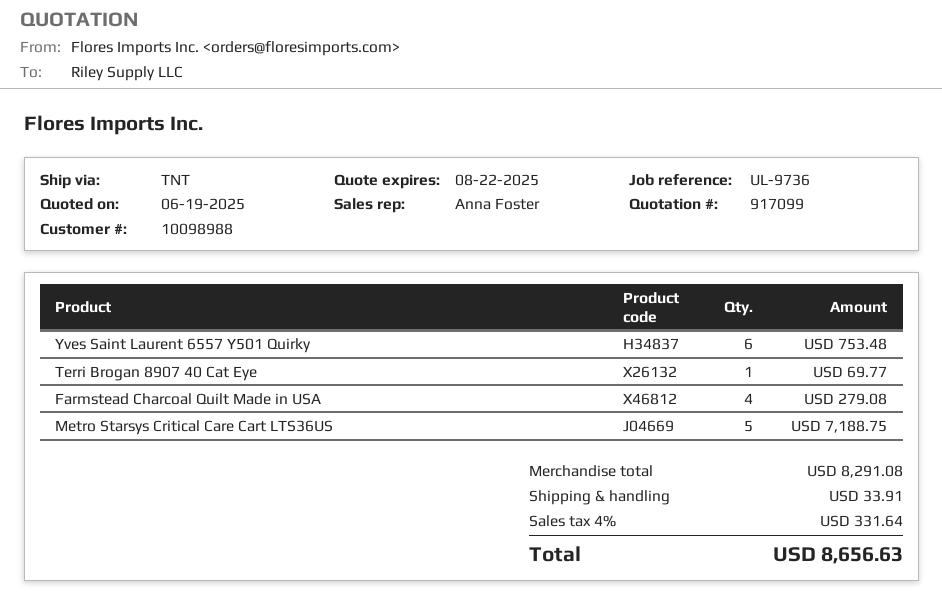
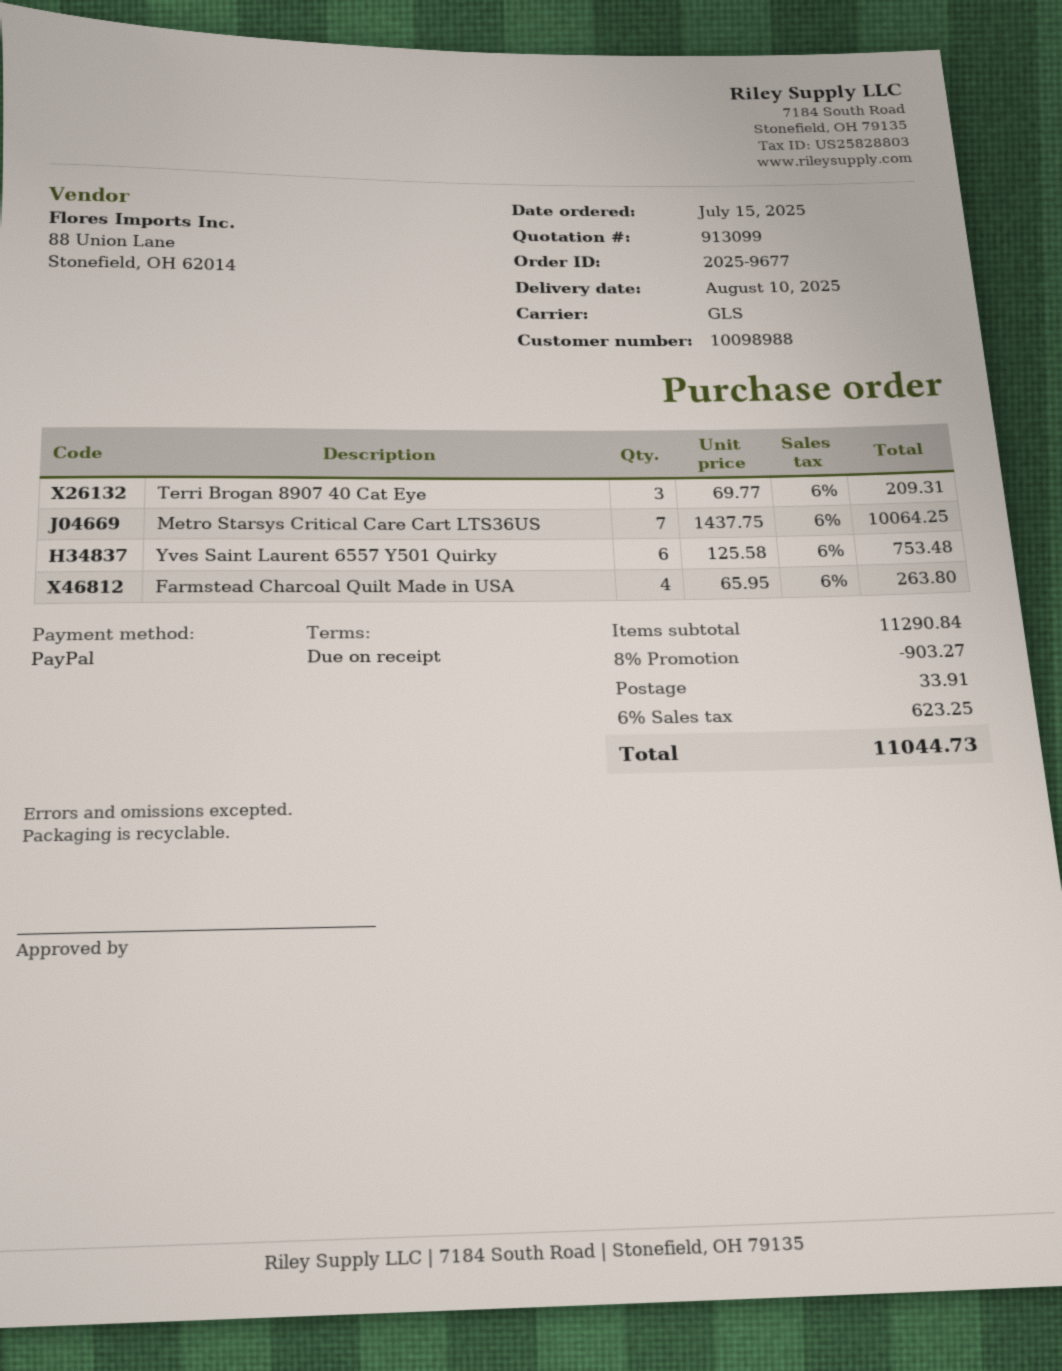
quote number: 917099 -> 913099
shipping method: TNT -> GLS
Terri Brogan 8907 40 Cat Eye: 1 for 69.77 -> 3 for 209.31
Farmstead Charcoal Quilt Made in USA: 4 for 279.08 -> 4 for 263.80
Metro Starsys Critical Care Cart LTS36US: 5 for 7188.75 -> 7 for 10064.25
subtotal: 8291.08 -> 11290.84
discount: none -> 8% = 903.27
tax: 4% = 331.64 -> 6% = 623.25
total: 8656.63 -> 11044.73

